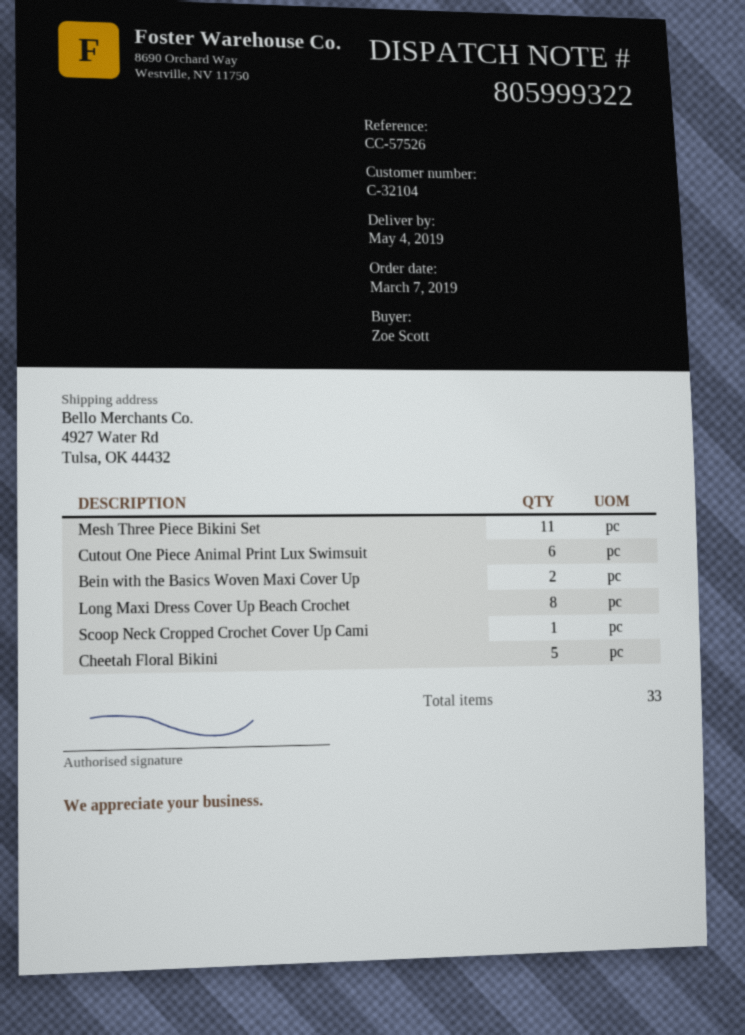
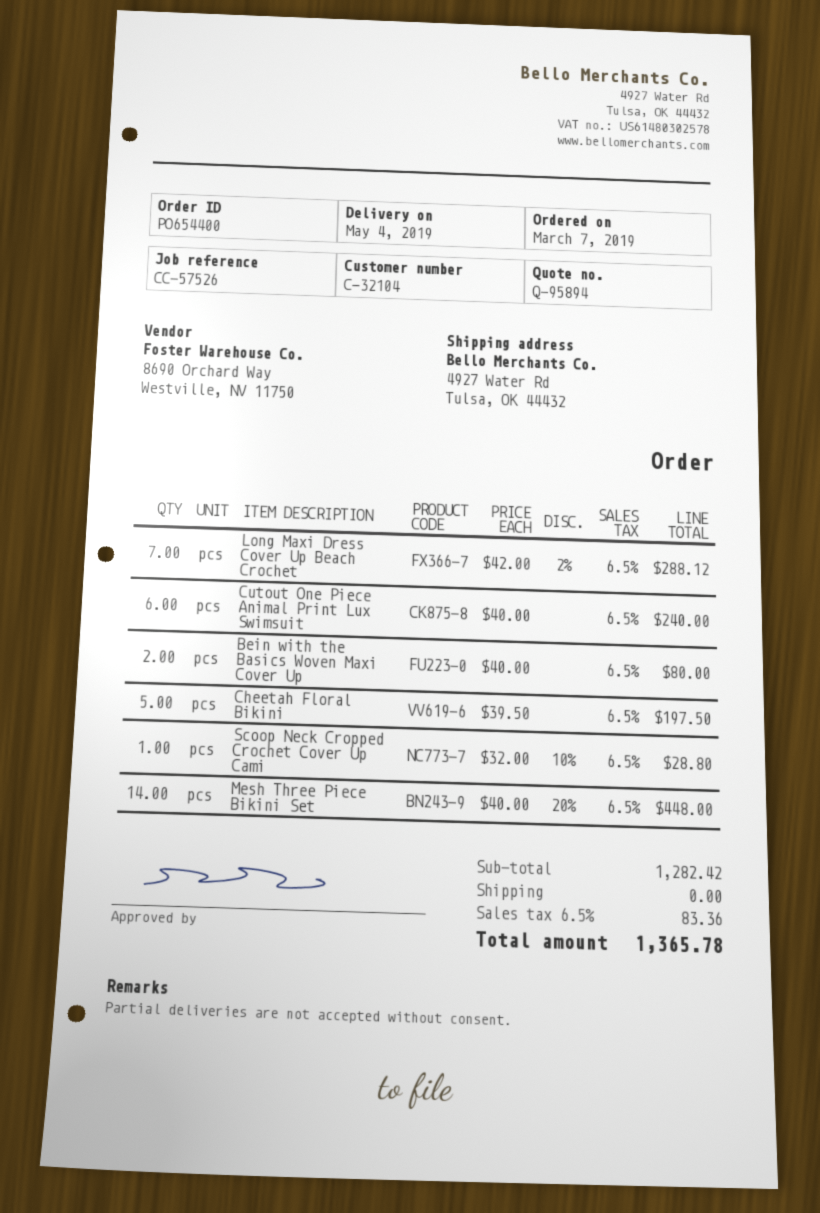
Mesh Three Piece Bikini Set: 11 -> 14
Long Maxi Dress Cover Up Beach Crochet: 8 -> 7

